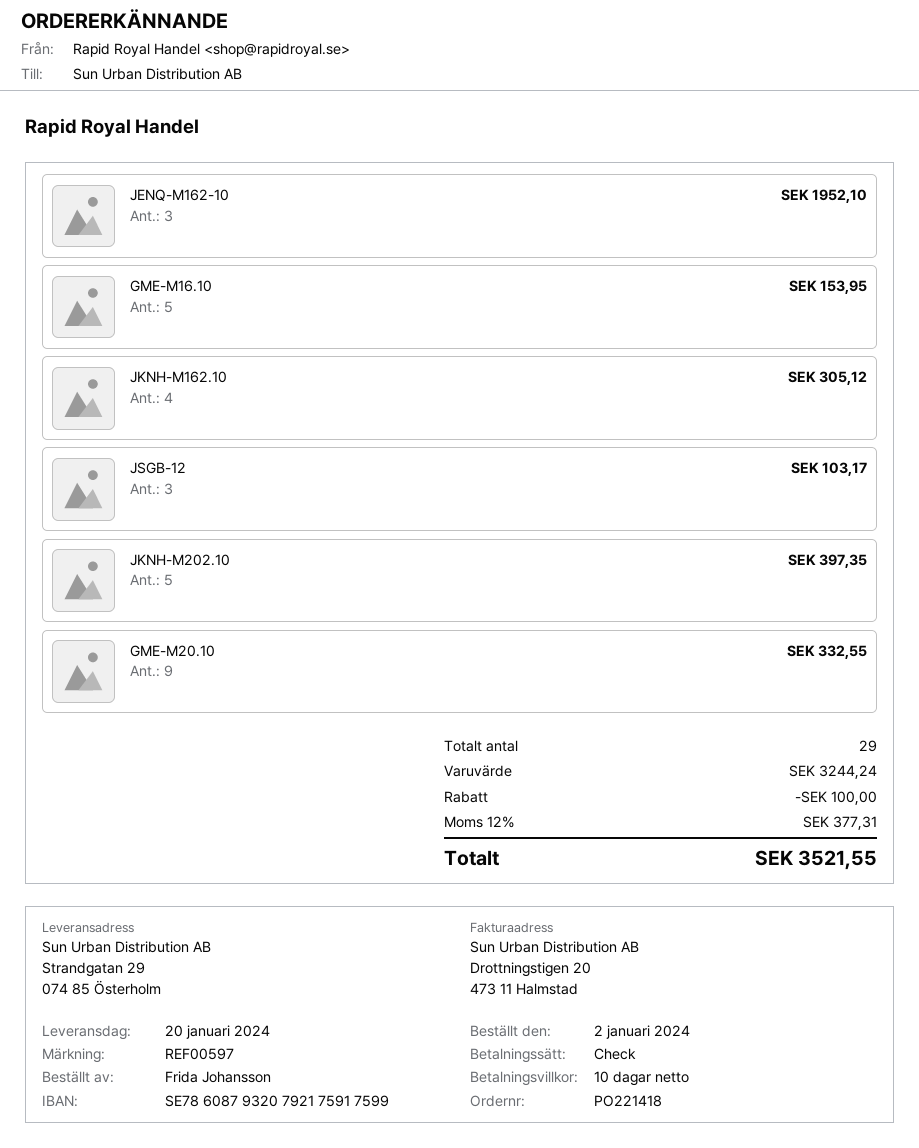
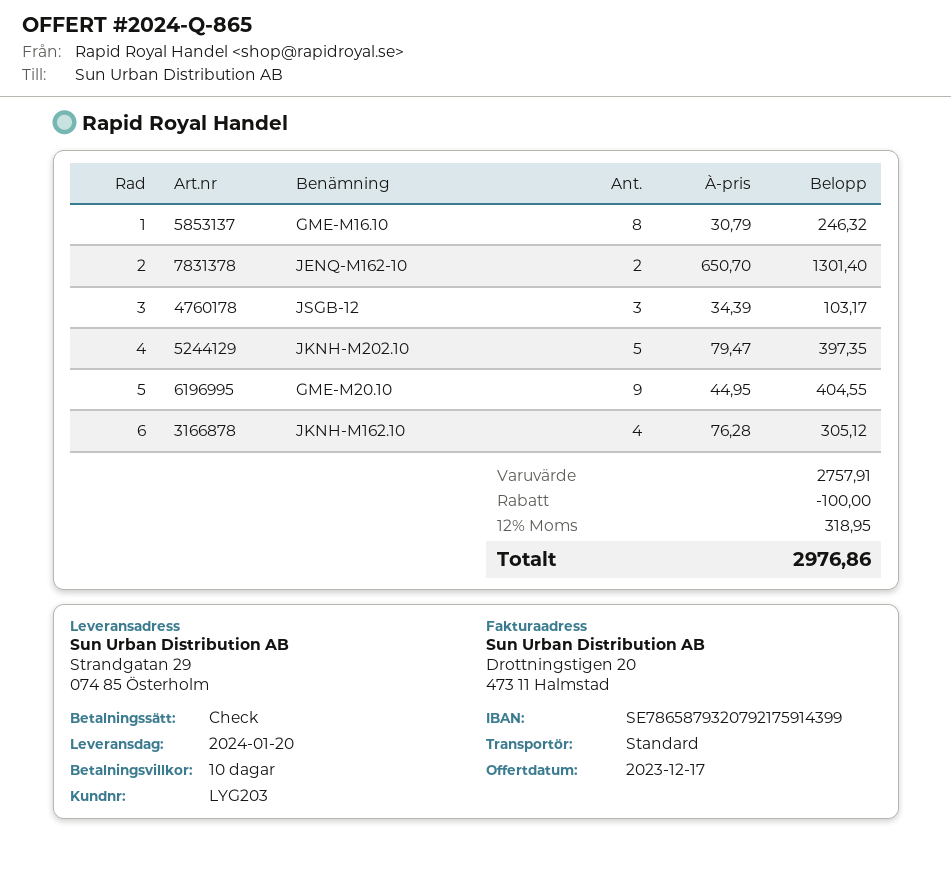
bank account: SE7860879320792175917599 -> SE7865879320792175914399
JENQ-M162-10: 3 for 1952.10 -> 2 for 1301.40
GME-M16.10: 5 for 153.95 -> 8 for 246.32
GME-M20.10: 9 for 332.55 -> 9 for 404.55
subtotal: 3244.24 -> 2757.91
tax: 12% = 377.31 -> 12% = 318.95
total: 3521.55 -> 2976.86

